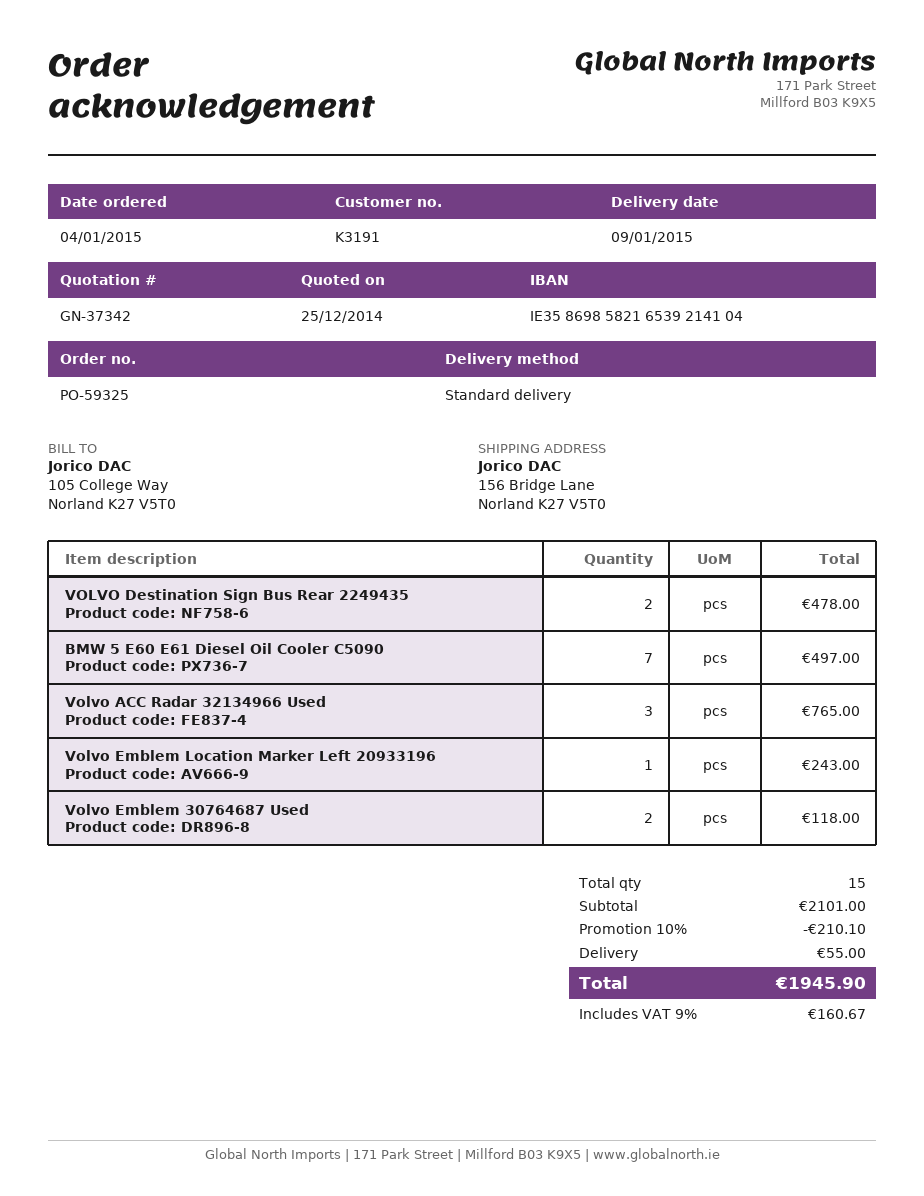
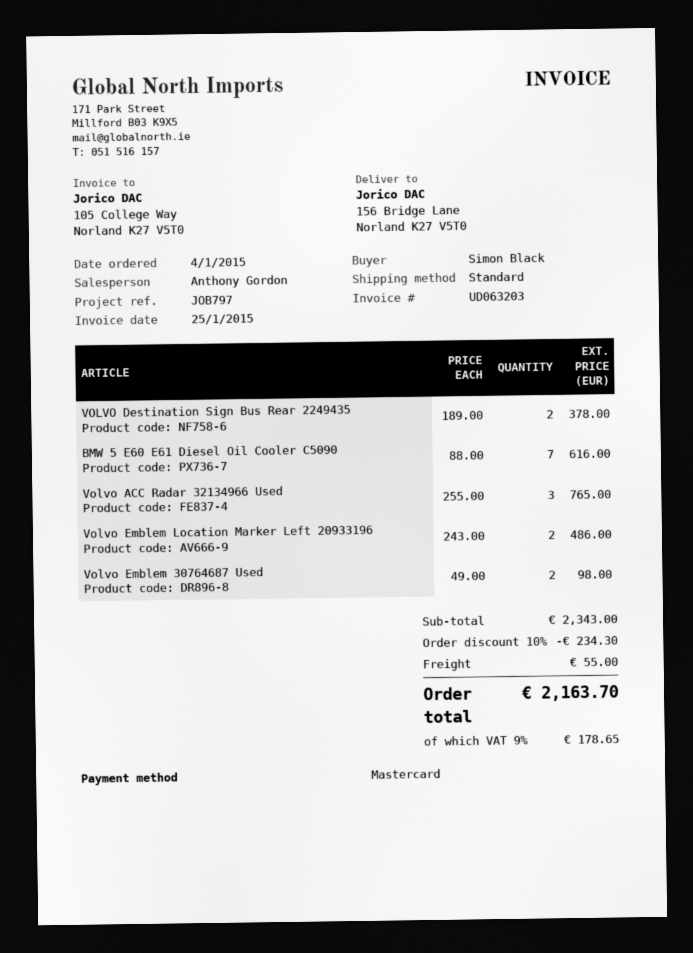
VOLVO Destination Sign Bus Rear 2249435: 2 for 478.00 -> 2 for 378.00
BMW 5 E60 E61 Diesel Oil Cooler C5090: 7 for 497.00 -> 7 for 616.00
Volvo Emblem Location Marker Left 20933196: 1 for 243.00 -> 2 for 486.00
Volvo Emblem 30764687 Used: 2 for 118.00 -> 2 for 98.00
subtotal: 2101.00 -> 2343.00
discount: 10% = 210.10 -> 10% = 234.30
tax: 9% = 160.67 -> 9% = 178.65
total: 1945.90 -> 2163.70

